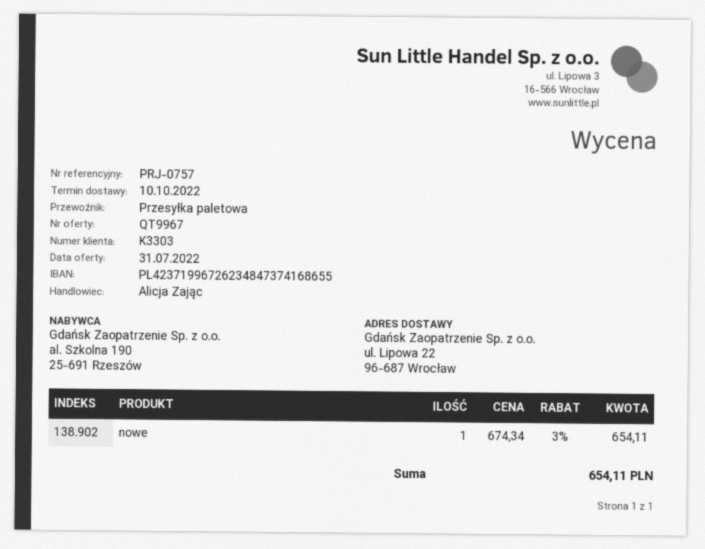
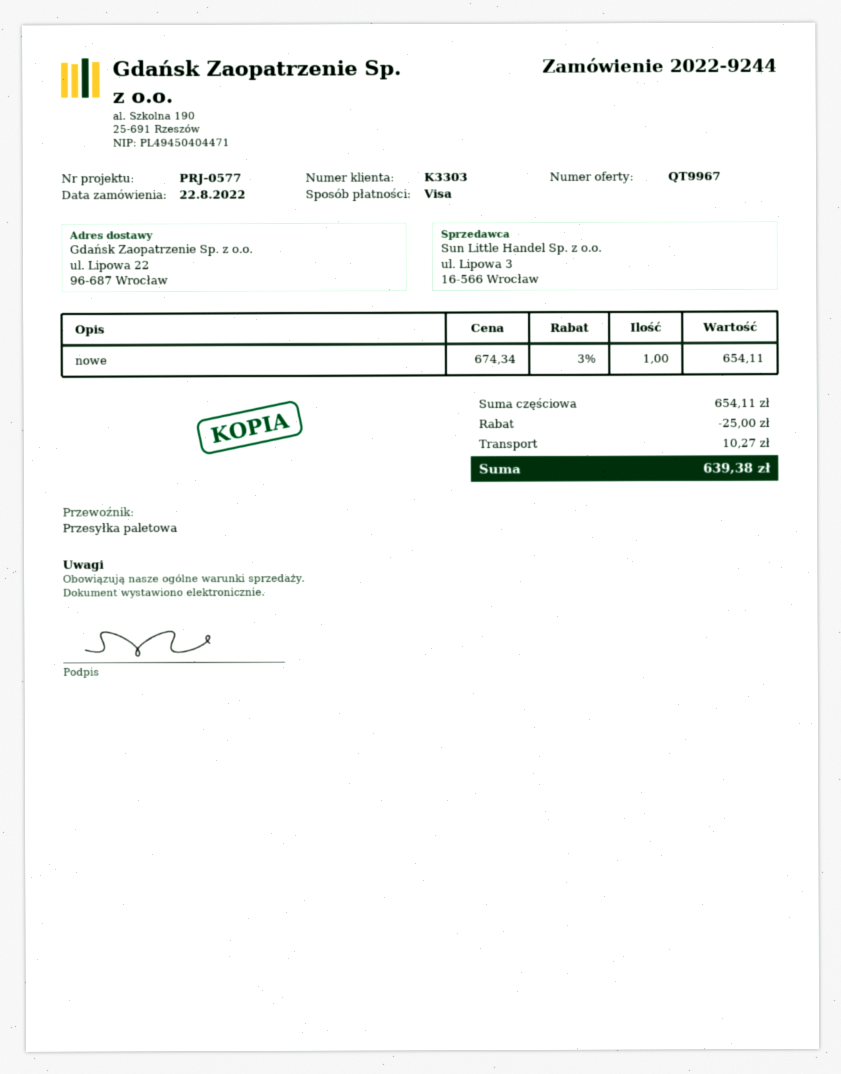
reference: PRJ-0757 -> PRJ-0577
discount: none -> 25.00
shipping: none -> 10.27
total: 654.11 -> 639.38

